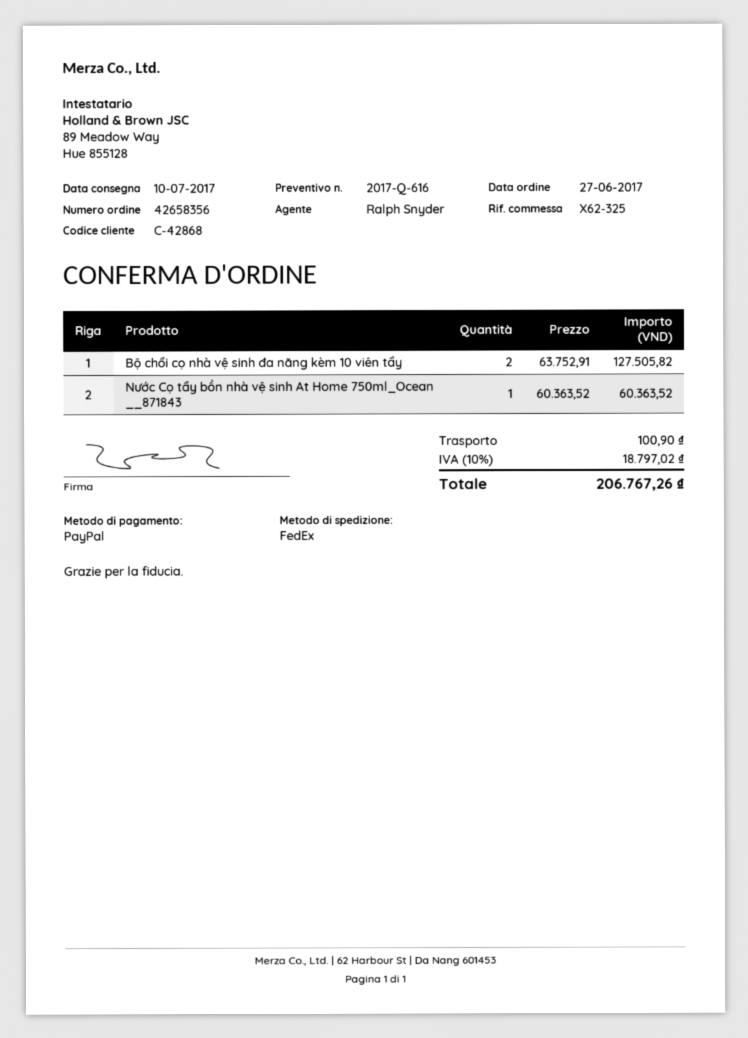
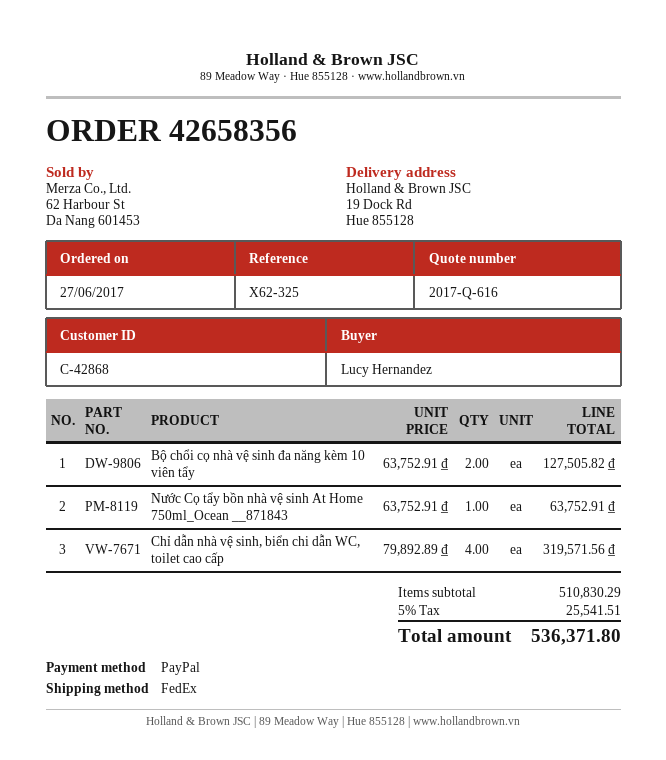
Nước Cọ tẩy bồn nhà vệ sinh At Home 750ml_Ocean __871843: 1 x 60363.52 = 60363.52 -> 1 x 63752.91 = 63752.91
Chỉ dẫn nhà vệ sinh, biển chi dẫn WC, toilet cao cấp: none -> 4 x 79892.89 = 319571.56
shipping: 100.90 -> none
tax: 10% = 18797.02 -> 5% = 25541.51
total: 206767.26 -> 536371.80

